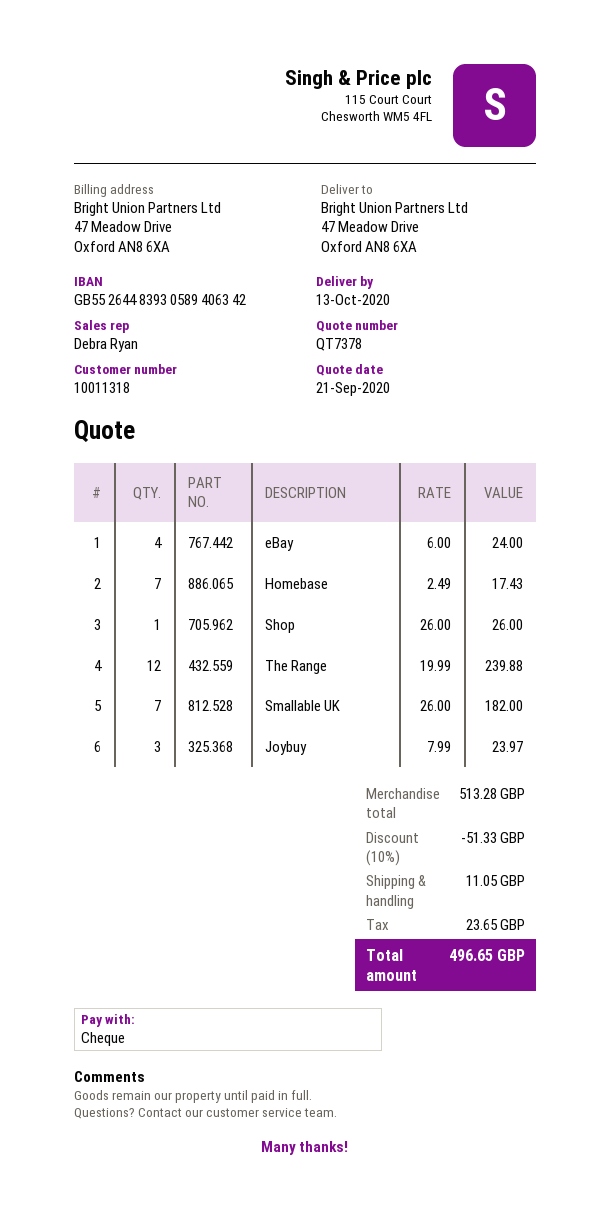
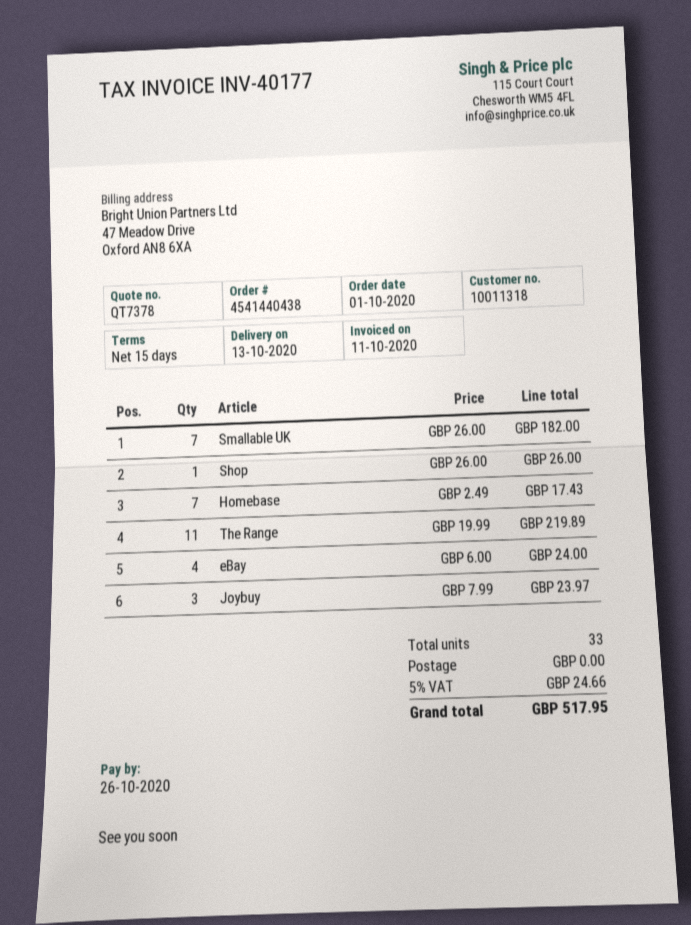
The Range: 12 x 19.99 = 239.88 -> 11 x 19.99 = 219.89
discount: 10% = 51.33 -> none
shipping: 11.05 -> 0.00
tax: 23.65 -> 24.66
total: 496.65 -> 517.95

